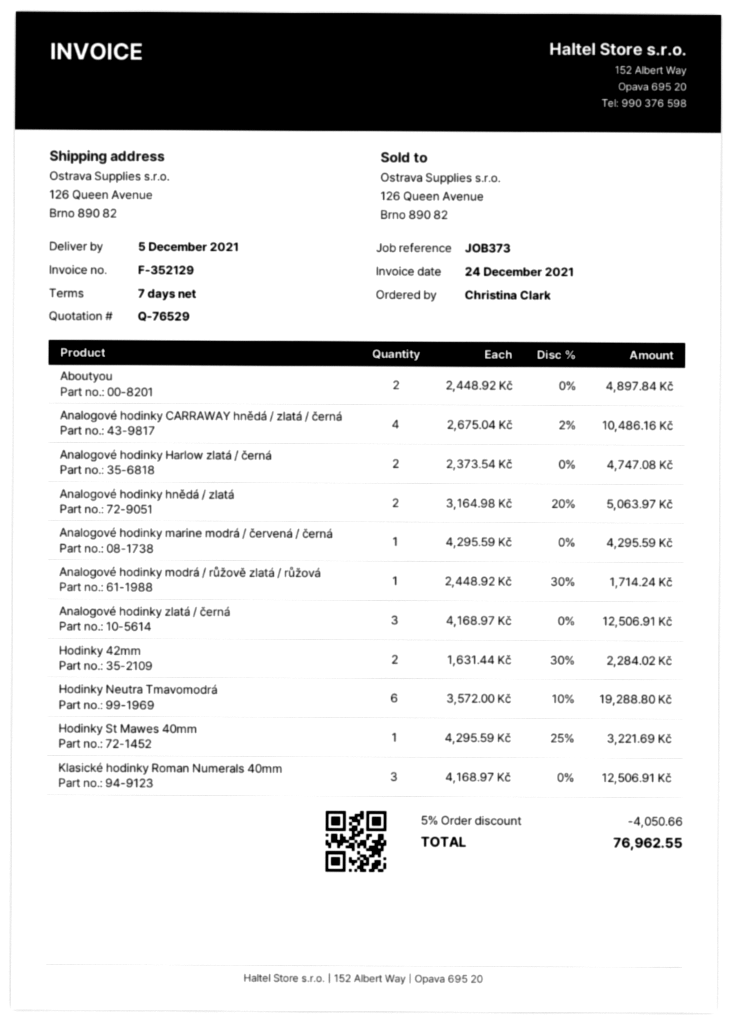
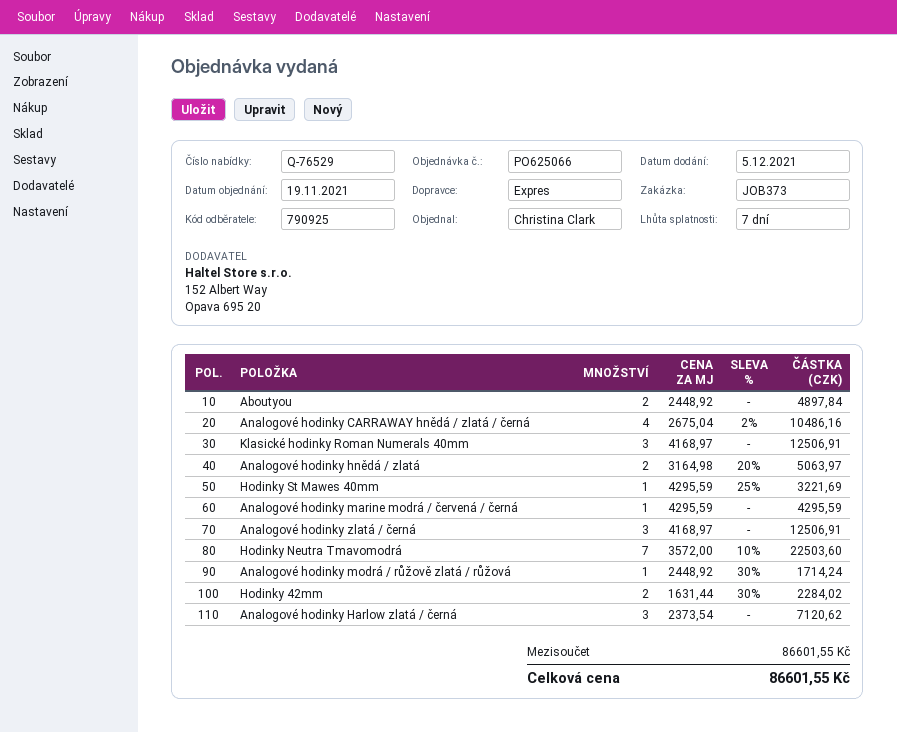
Analogové hodinky Harlow zlatá / černá: 2 x 2373.54 = 4747.08 -> 3 x 2373.54 = 7120.62
Hodinky Neutra Tmavomodrá: 6 x 3572.00 - 10% = 19288.80 -> 7 x 3572.00 - 10% = 22503.60
discount: 5% = 4050.66 -> none
total: 76962.55 -> 86601.55

